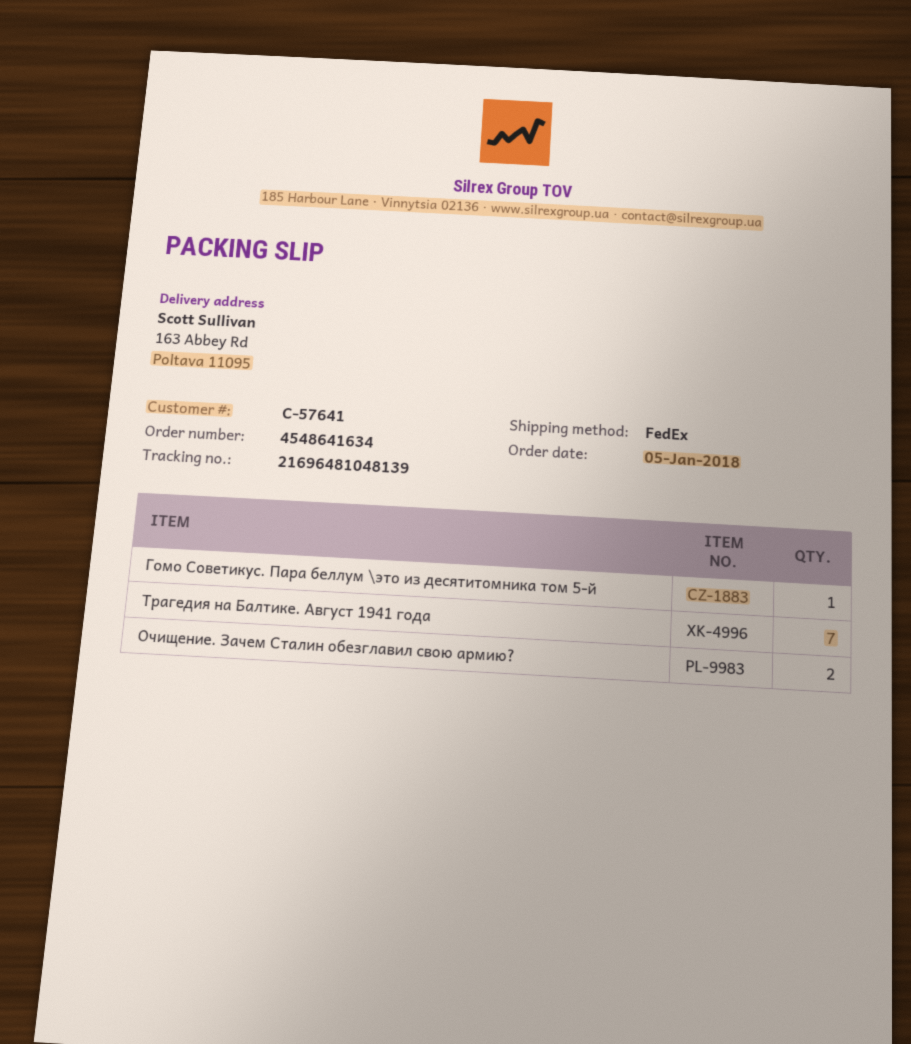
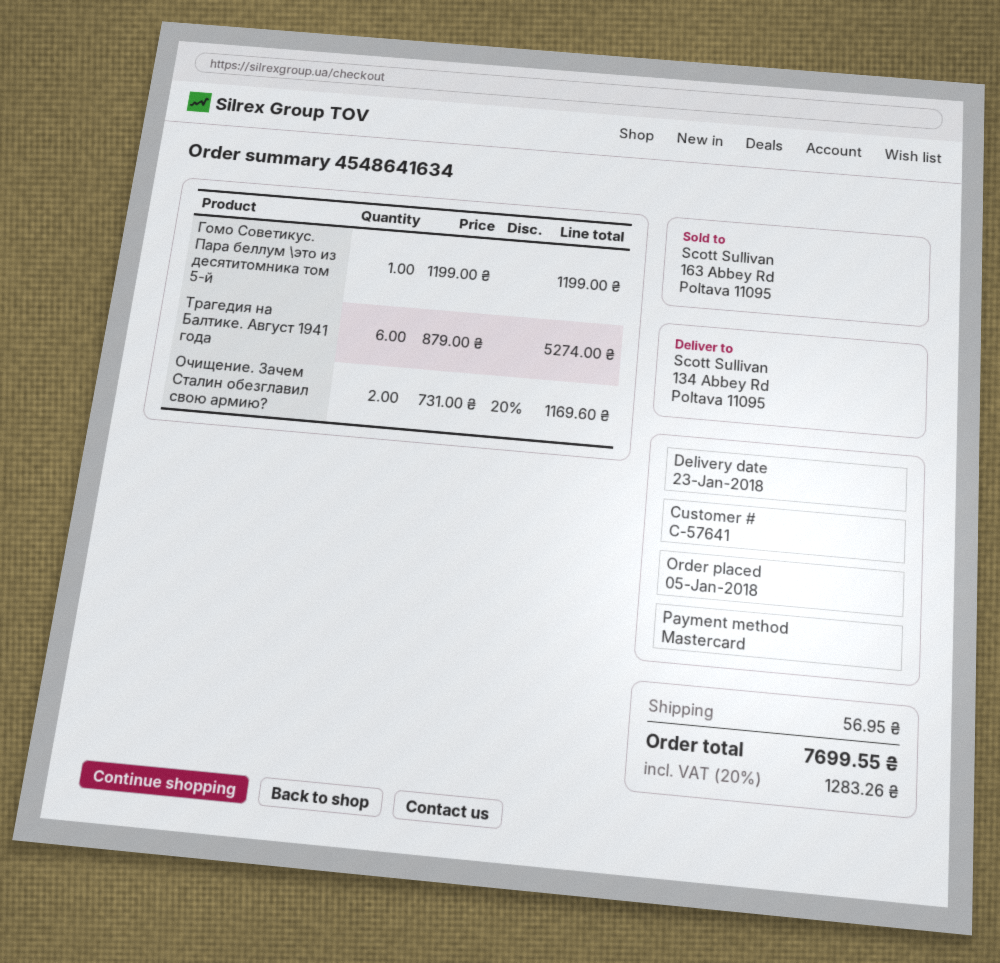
ship to: 163 Abbey Rd, Poltava 11095 -> 134 Abbey Rd, Poltava 11095
Трагедия на Балтике. Август 1941 года: 7 -> 6

